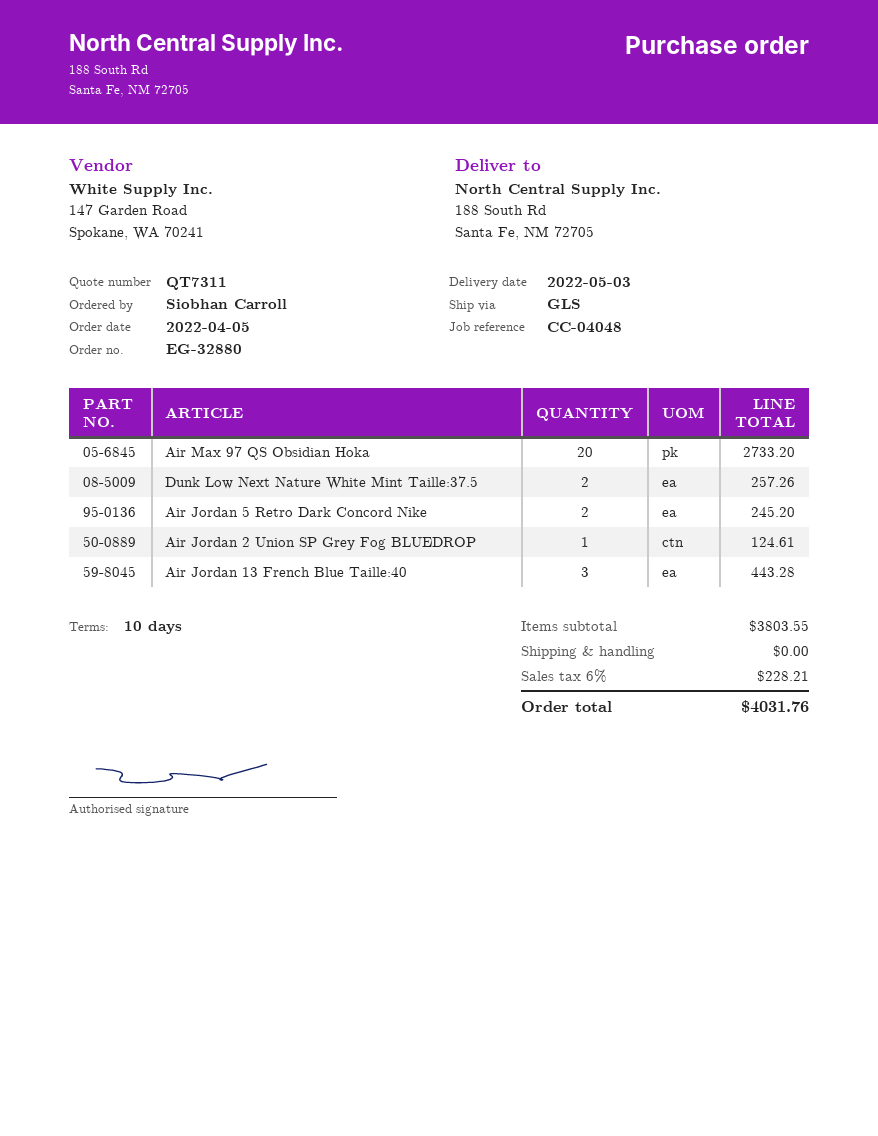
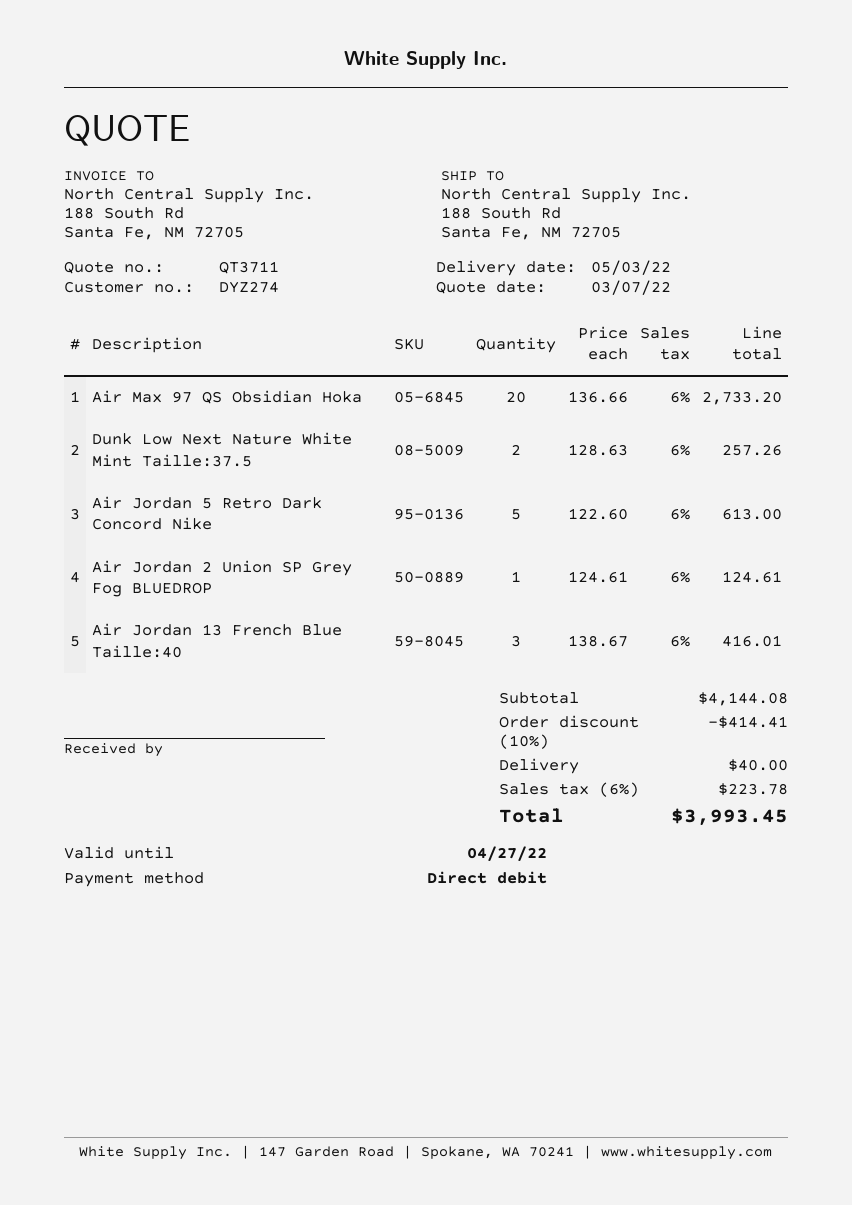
quote number: QT7311 -> QT3711
Air Jordan 5 Retro Dark Concord Nike: 2 for 245.20 -> 5 for 613.00
Air Jordan 13 French Blue Taille:40: 3 for 443.28 -> 3 for 416.01
subtotal: 3803.55 -> 4144.08
discount: none -> 10% = 414.41
shipping: 0.00 -> 40.00
tax: 6% = 228.21 -> 6% = 223.78
total: 4031.76 -> 3993.45

